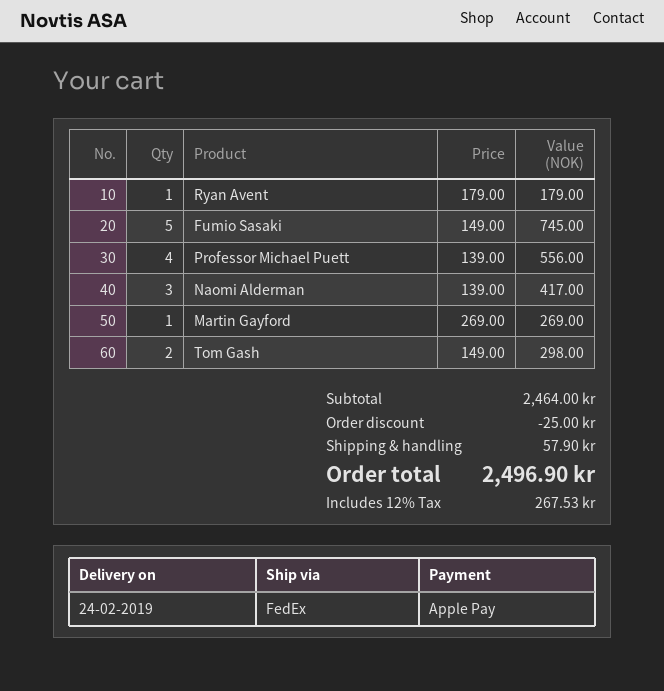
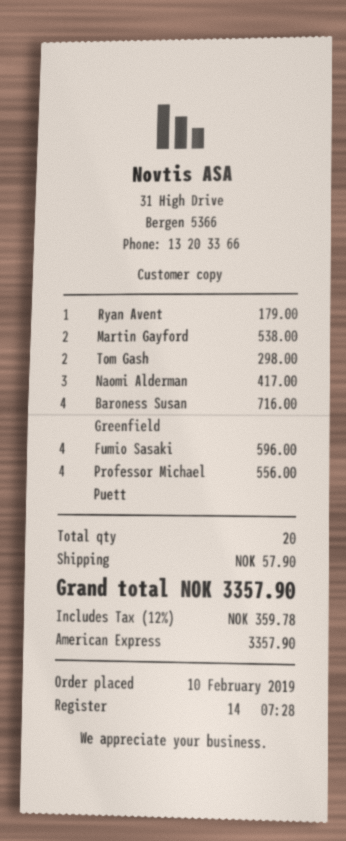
payment method: Apple Pay -> American Express
Fumio Sasaki: 5 for 745.00 -> 4 for 596.00
Martin Gayford: 1 for 269.00 -> 2 for 538.00
Baroness Susan Greenfield: none -> 4 for 716.00
discount: 25.00 -> none
tax: 12% = 267.53 -> 12% = 359.78
total: 2496.90 -> 3357.90

